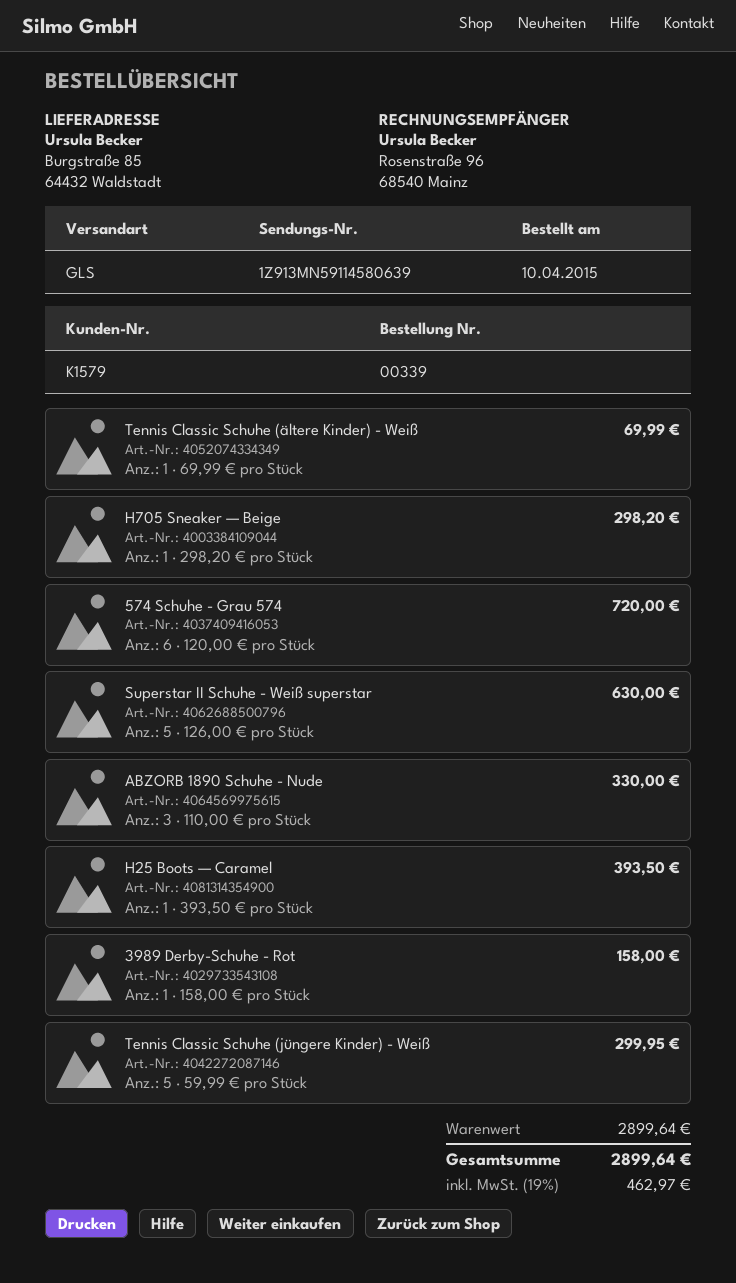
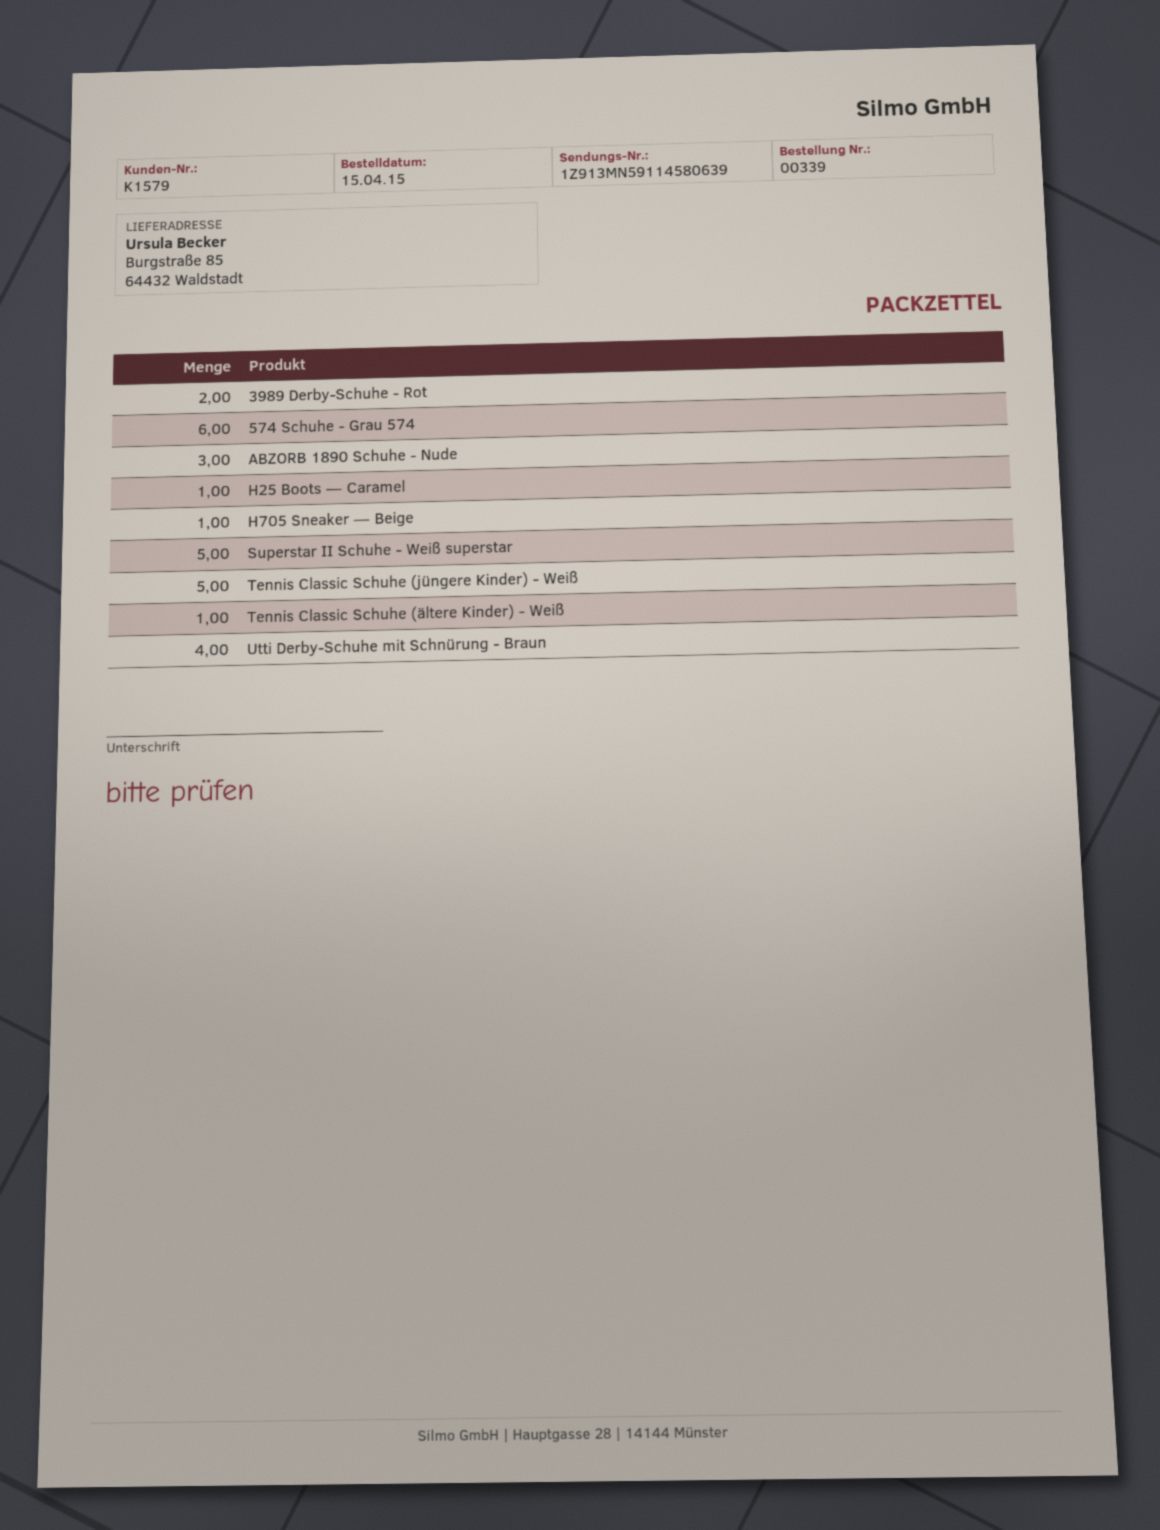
order date: 2015-04-10 -> 2015-04-15
3989 Derby-Schuhe - Rot: 1 -> 2
Utti Derby-Schuhe mit Schnürung - Braun: none -> 4

